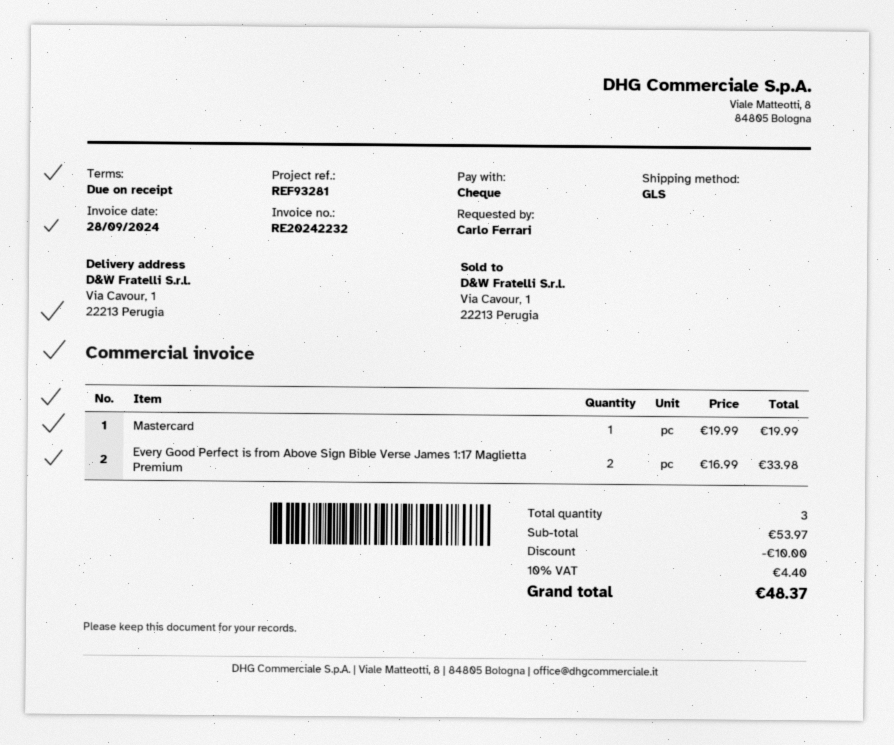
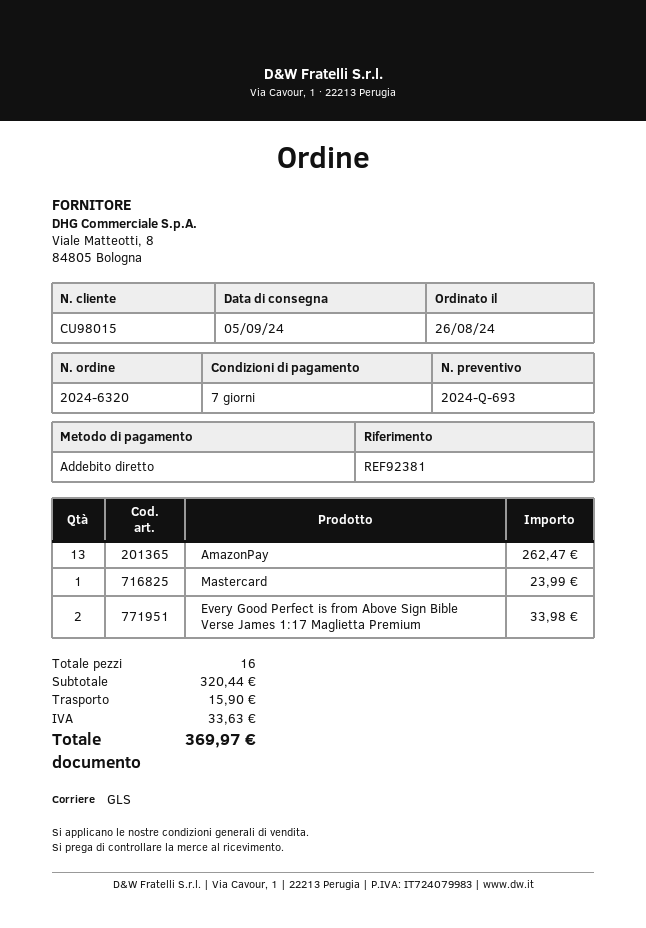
payment terms: on receipt -> 7 days
reference: REF93281 -> REF92381
payment method: cheque -> direct debit
Mastercard: 1 for 19.99 -> 1 for 23.99
AmazonPay: none -> 13 for 262.47
total quantity: 3 -> 16
subtotal: 53.97 -> 320.44
discount: 10.00 -> none
shipping: none -> 15.90
tax: 4.40 -> 33.63
total: 48.37 -> 369.97

